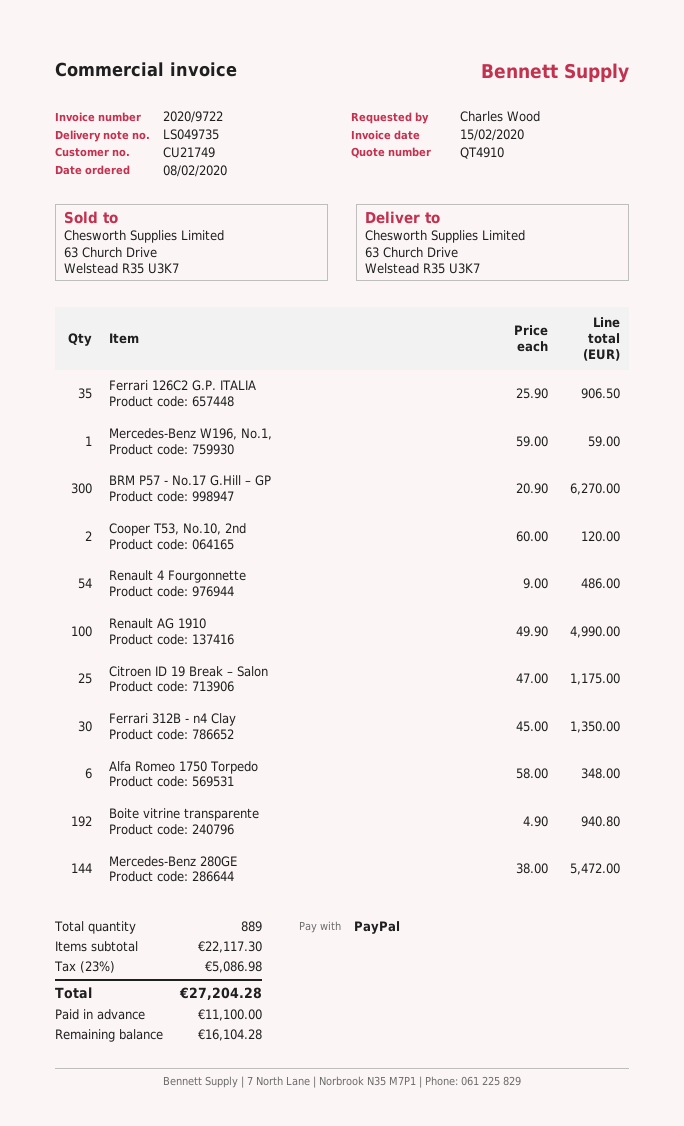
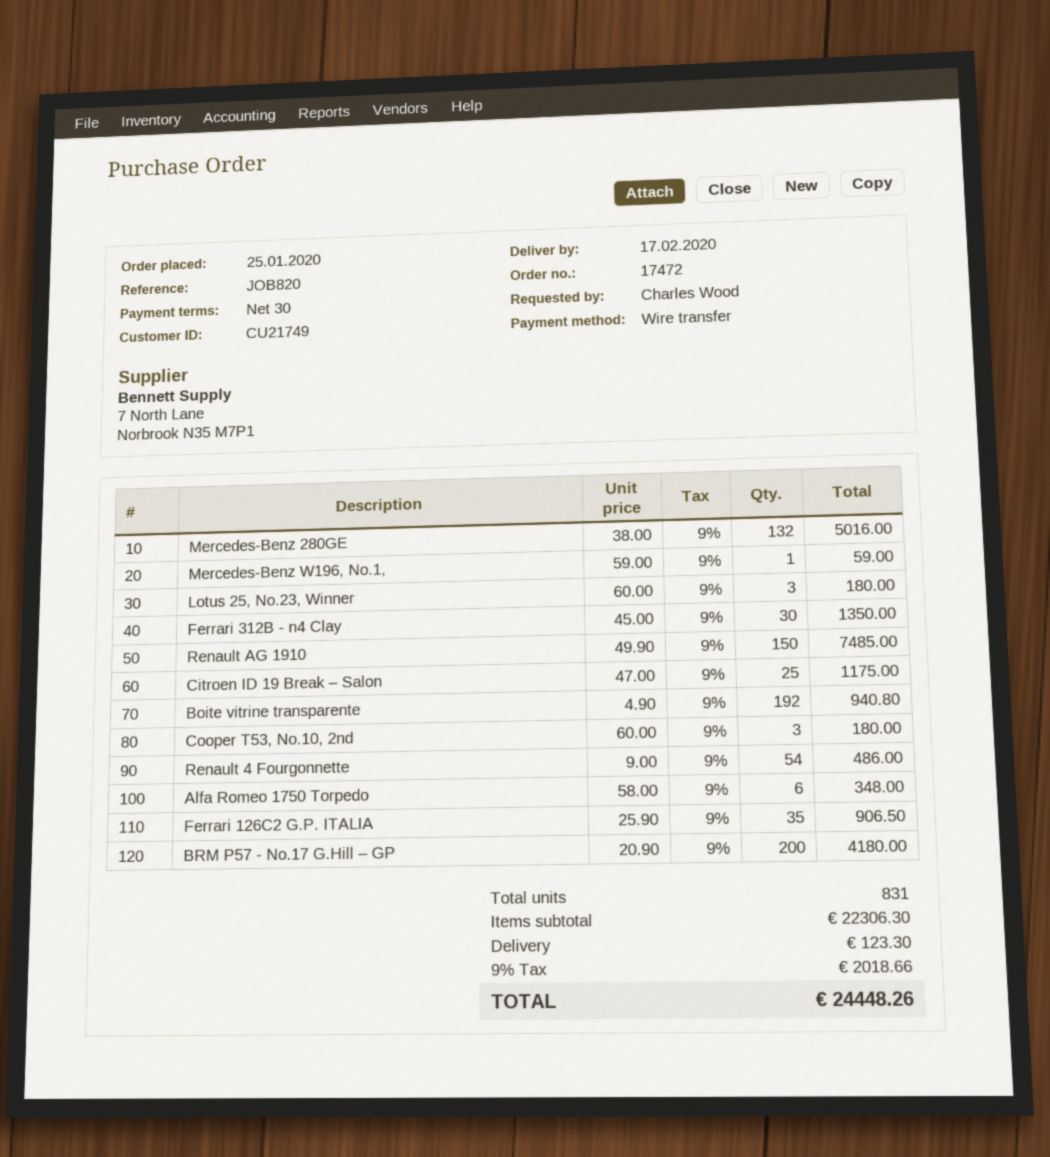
order date: 2020-02-08 -> 2020-01-25
payment method: PayPal -> bank transfer
BRM P57 - No.17 G.Hill – GP: 300 x 20.90 = 6270.00 -> 200 x 20.90 = 4180.00
Cooper T53, No.10, 2nd: 2 x 60.00 = 120.00 -> 3 x 60.00 = 180.00
Renault AG 1910: 100 x 49.90 = 4990.00 -> 150 x 49.90 = 7485.00
Mercedes-Benz 280GE: 144 x 38.00 = 5472.00 -> 132 x 38.00 = 5016.00
Lotus 25, No.23, Winner: none -> 3 x 60.00 = 180.00
total quantity: 889 -> 831
subtotal: 22117.30 -> 22306.30
shipping: none -> 123.30
tax: 23% = 5086.98 -> 9% = 2018.66
total: 27204.28 -> 24448.26

